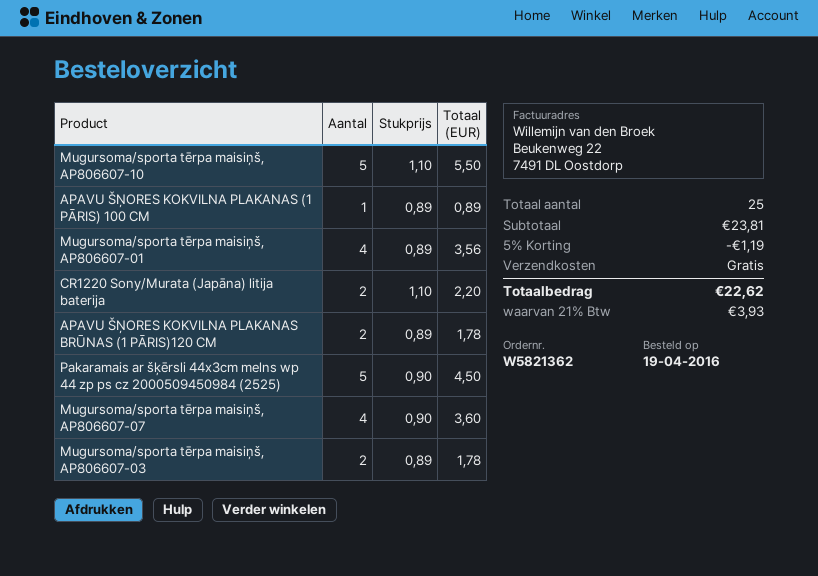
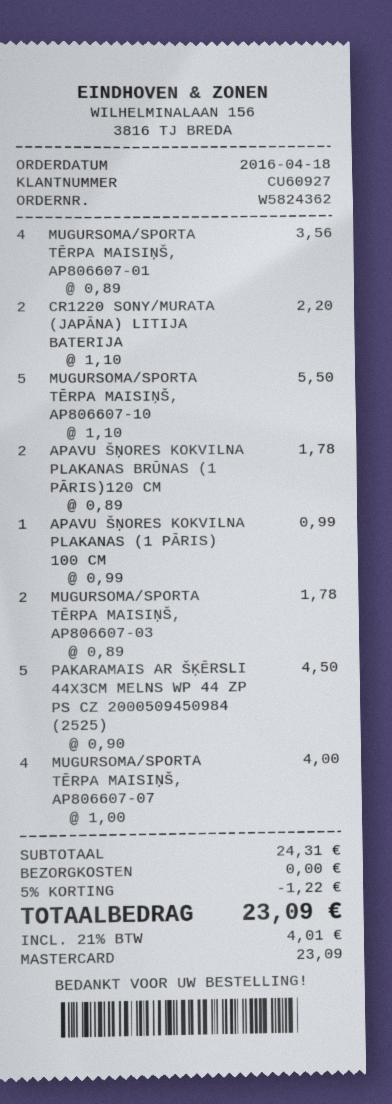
order number: W5821362 -> W5824362
order date: 2016-04-19 -> 2016-04-18
APAVU ŠŅORES KOKVILNA PLAKANAS (1 PĀRIS) 100 CM: 1 x 0.89 = 0.89 -> 1 x 0.99 = 0.99
Mugursoma/sporta tērpa maisiņš, AP806607-07: 4 x 0.90 = 3.60 -> 4 x 1.00 = 4.00
subtotal: 23.81 -> 24.31
discount: 5% = 1.19 -> 5% = 1.22
tax: 21% = 3.93 -> 21% = 4.01
total: 22.62 -> 23.09

